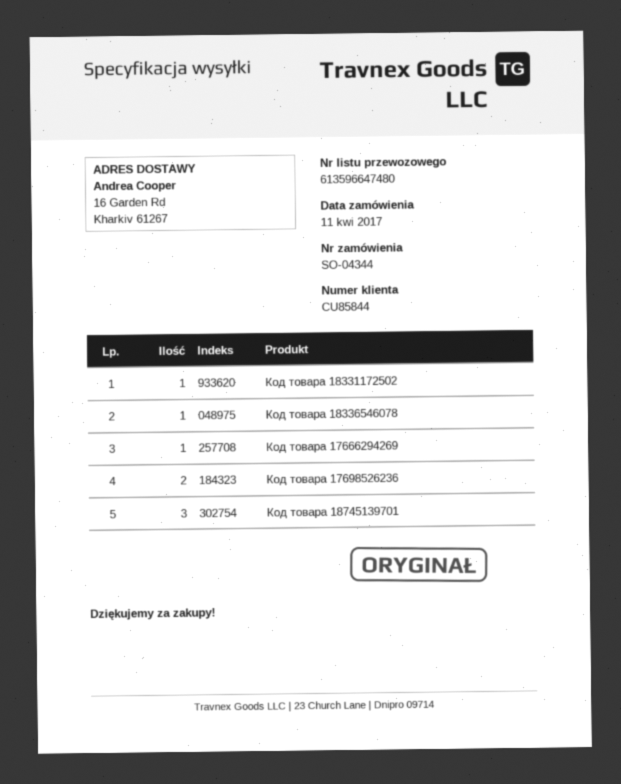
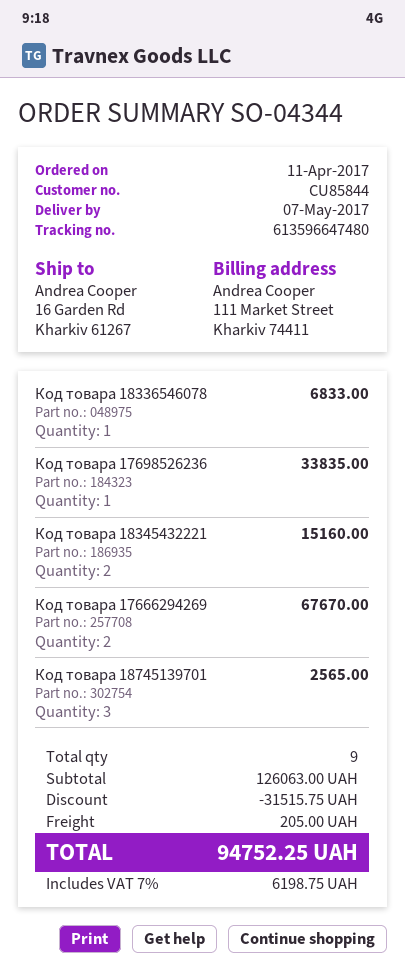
Код товара 18331172502: 1 -> none
Код товара 17666294269: 1 -> 2
Код товара 17698526236: 2 -> 1
Код товара 18345432221: none -> 2

